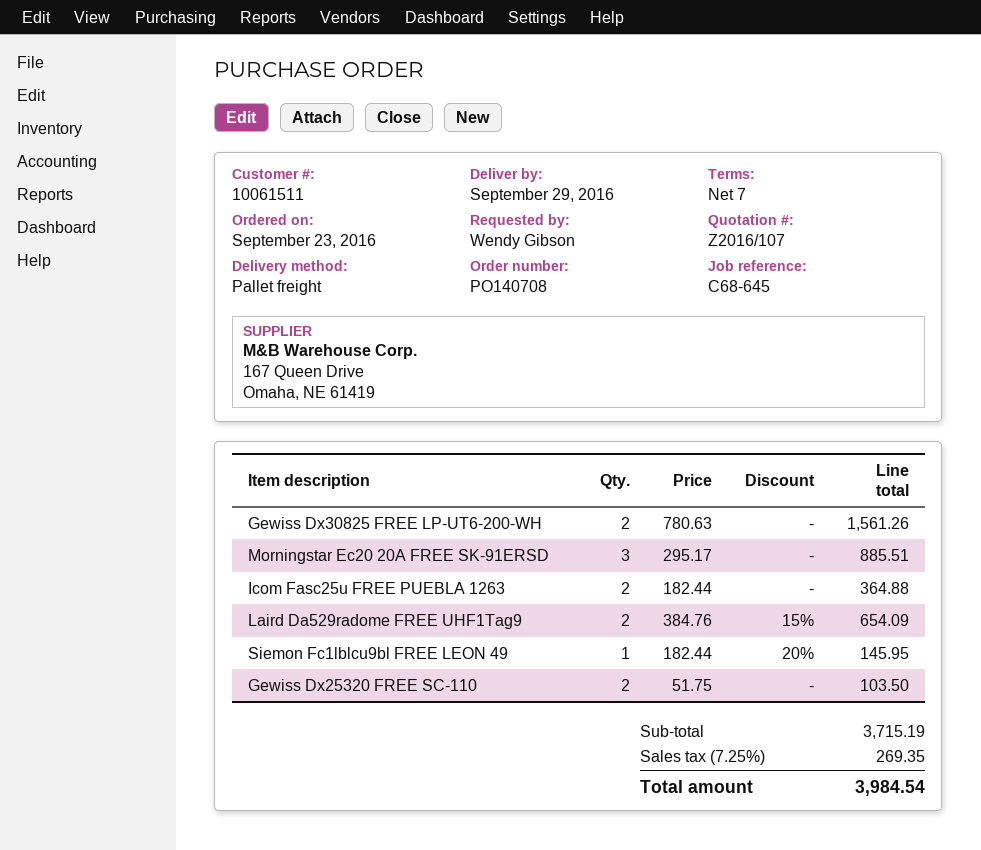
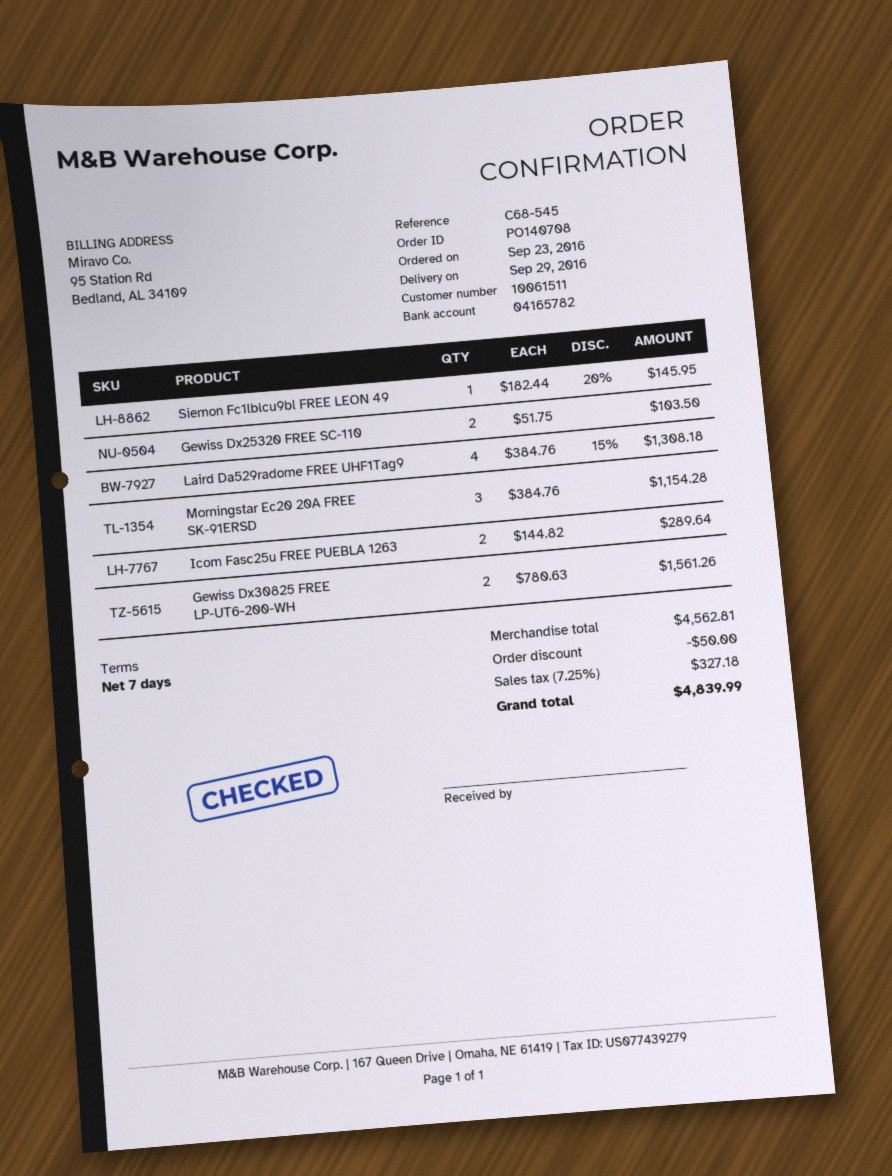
reference: C68-645 -> C68-545
Morningstar Ec20 20A FREE SK-91ERSD: 3 x 295.17 = 885.51 -> 3 x 384.76 = 1154.28
Icom Fasc25u FREE PUEBLA 1263: 2 x 182.44 = 364.88 -> 2 x 144.82 = 289.64
Laird Da529radome FREE UHF1Tag9: 2 x 384.76 - 15% = 654.09 -> 4 x 384.76 - 15% = 1308.18
subtotal: 3715.19 -> 4562.81
discount: none -> 50.00
tax: 7.25% = 269.35 -> 7.25% = 327.18
total: 3984.54 -> 4839.99

